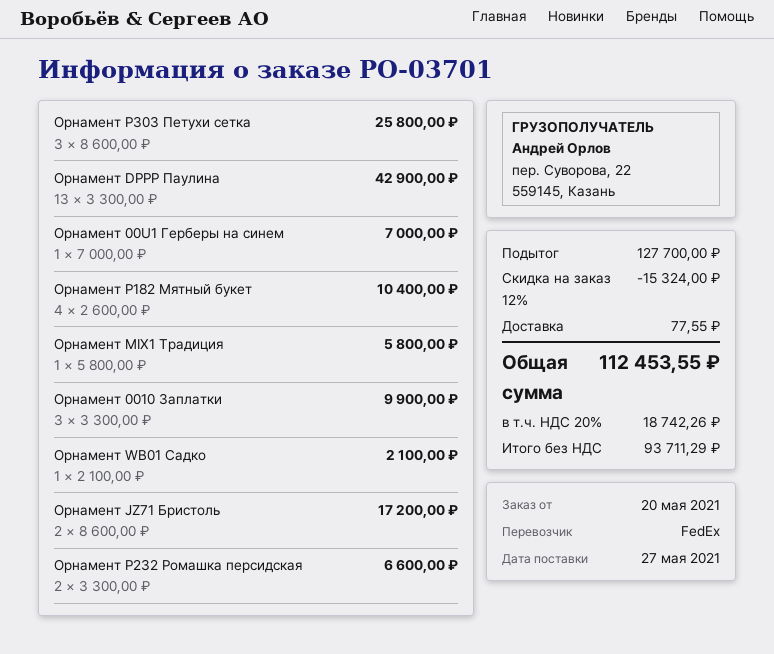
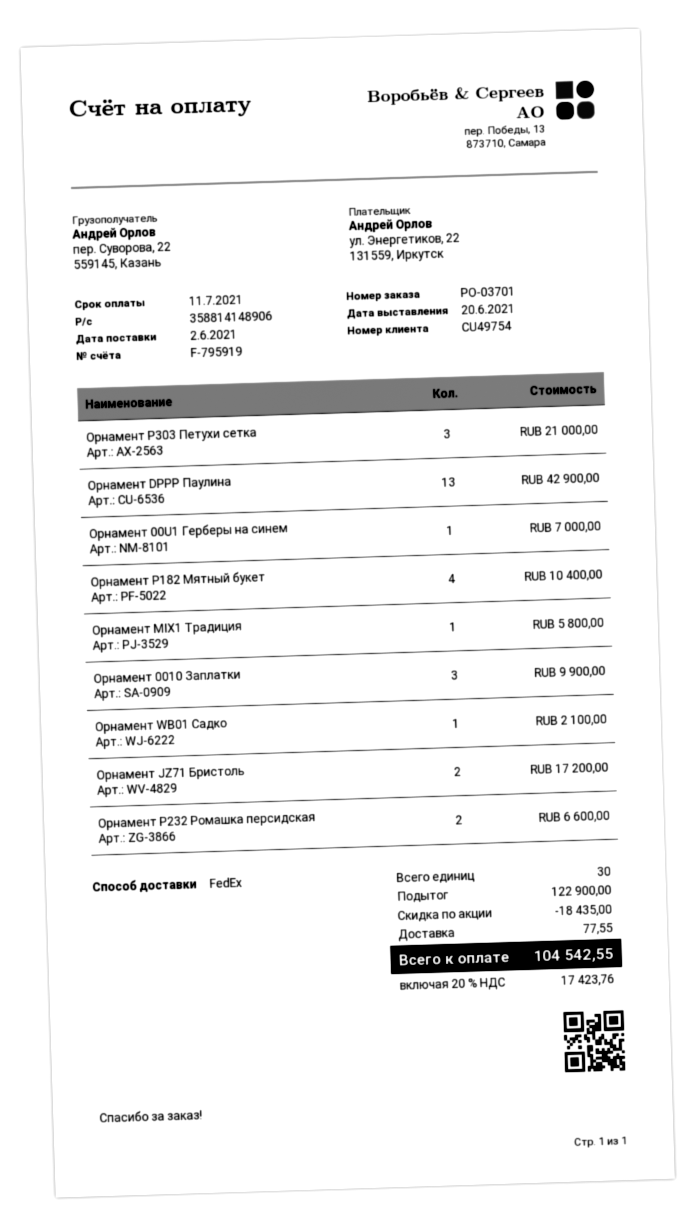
delivery date: 2021-05-27 -> 2021-06-02
Орнамент P303 Петухи cетка: 3 for 25800.00 -> 3 for 21000.00
subtotal: 127700.00 -> 122900.00
discount: 15324.00 -> 18435.00
tax: 20% = 18742.26 -> 20% = 17423.76
total: 112453.55 -> 104542.55

